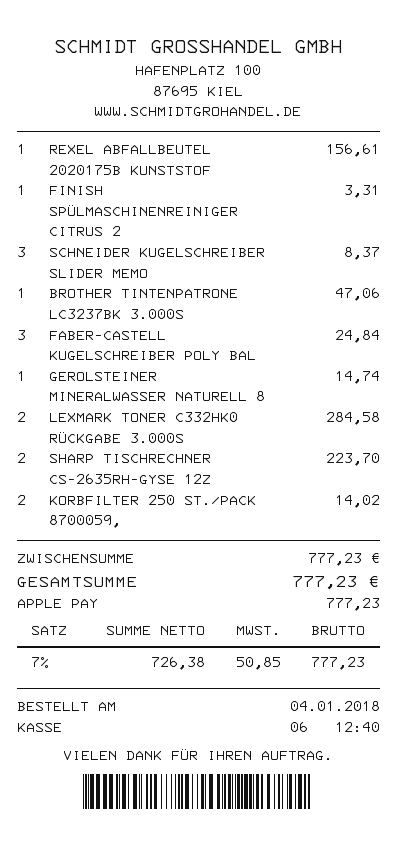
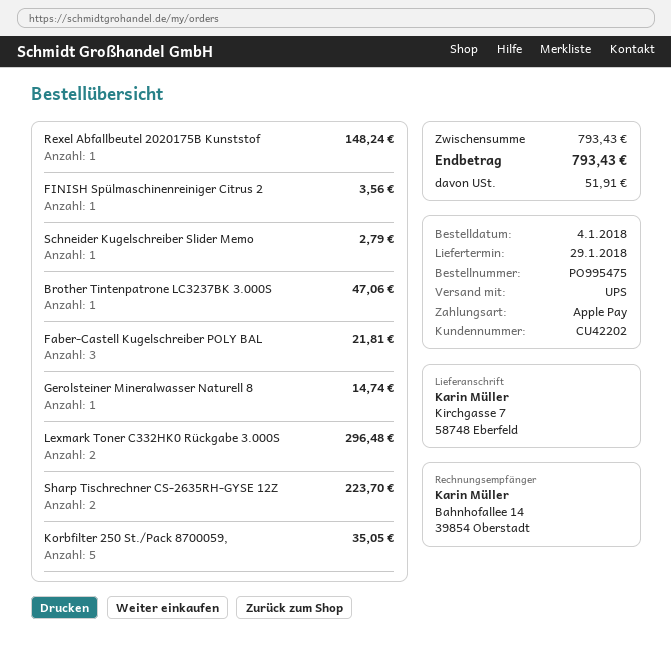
REXEL ABFALLBEUTEL 2020175B KUNSTSTOF: 1 for 156.61 -> 1 for 148.24
FINISH SPÜLMASCHINENREINIGER CITRUS 2: 1 for 3.31 -> 1 for 3.56
SCHNEIDER KUGELSCHREIBER SLIDER MEMO: 3 for 8.37 -> 1 for 2.79
FABER-CASTELL KUGELSCHREIBER POLY BAL: 3 for 24.84 -> 3 for 21.81
LEXMARK TONER C332HK0 RÜCKGABE 3.000S: 2 for 284.58 -> 2 for 296.48
KORBFILTER 250 ST./PACK 8700059,: 2 for 14.02 -> 5 for 35.05
subtotal: 777.23 -> 793.43
tax: 50.85 -> 51.91
total: 777.23 -> 793.43

